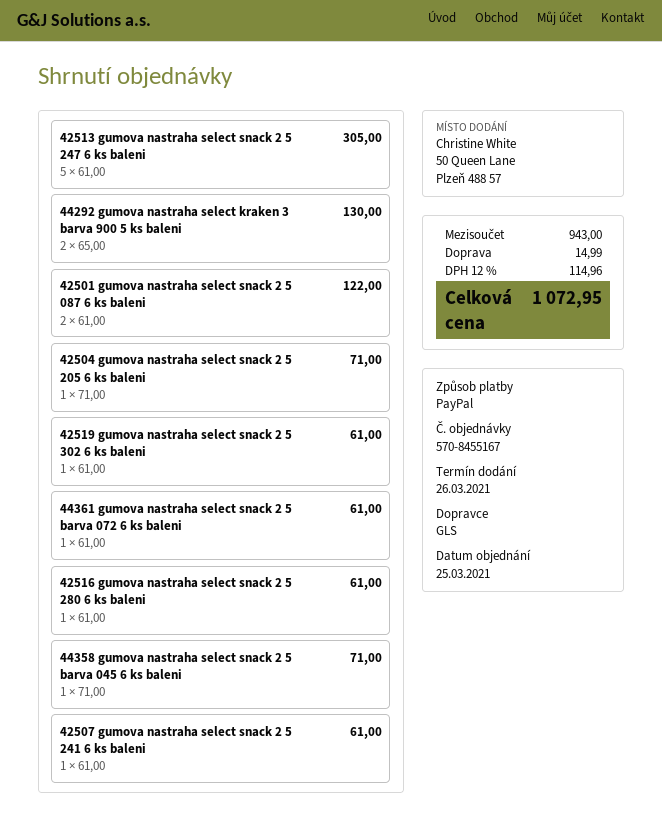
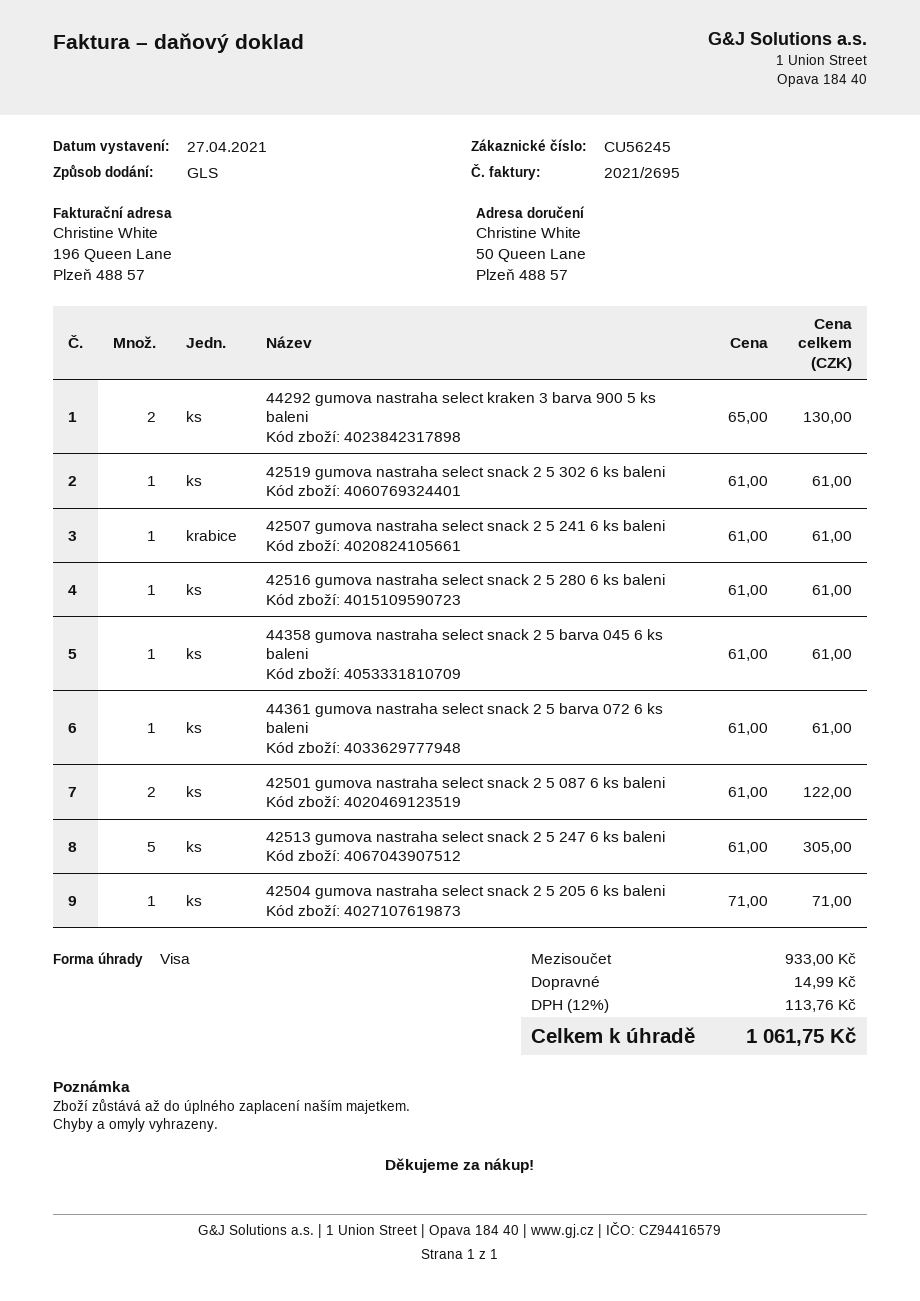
payment method: PayPal -> Visa
44358 gumova nastraha select snack 2 5 barva 045 6 ks baleni: 1 x 71.00 = 71.00 -> 1 x 61.00 = 61.00
subtotal: 943.00 -> 933.00
tax: 12% = 114.96 -> 12% = 113.76
total: 1072.95 -> 1061.75

